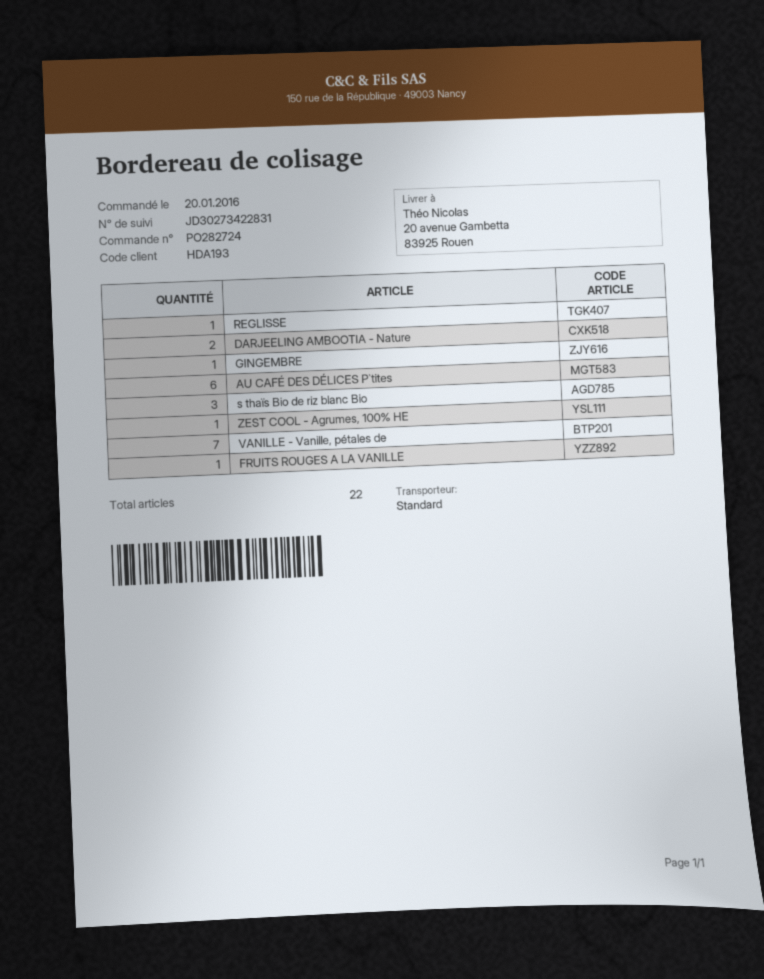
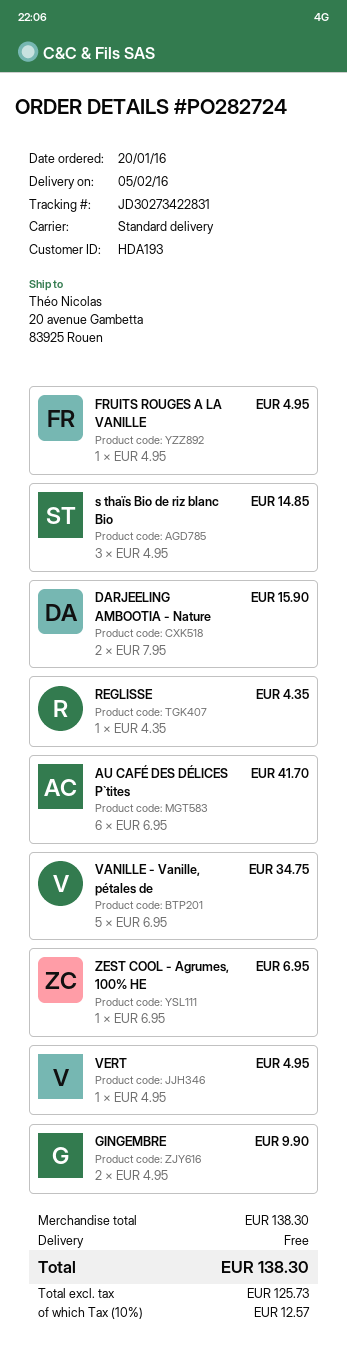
GINGEMBRE: 1 -> 2
VANILLE - Vanille, pétales de: 7 -> 5
VERT: none -> 1

